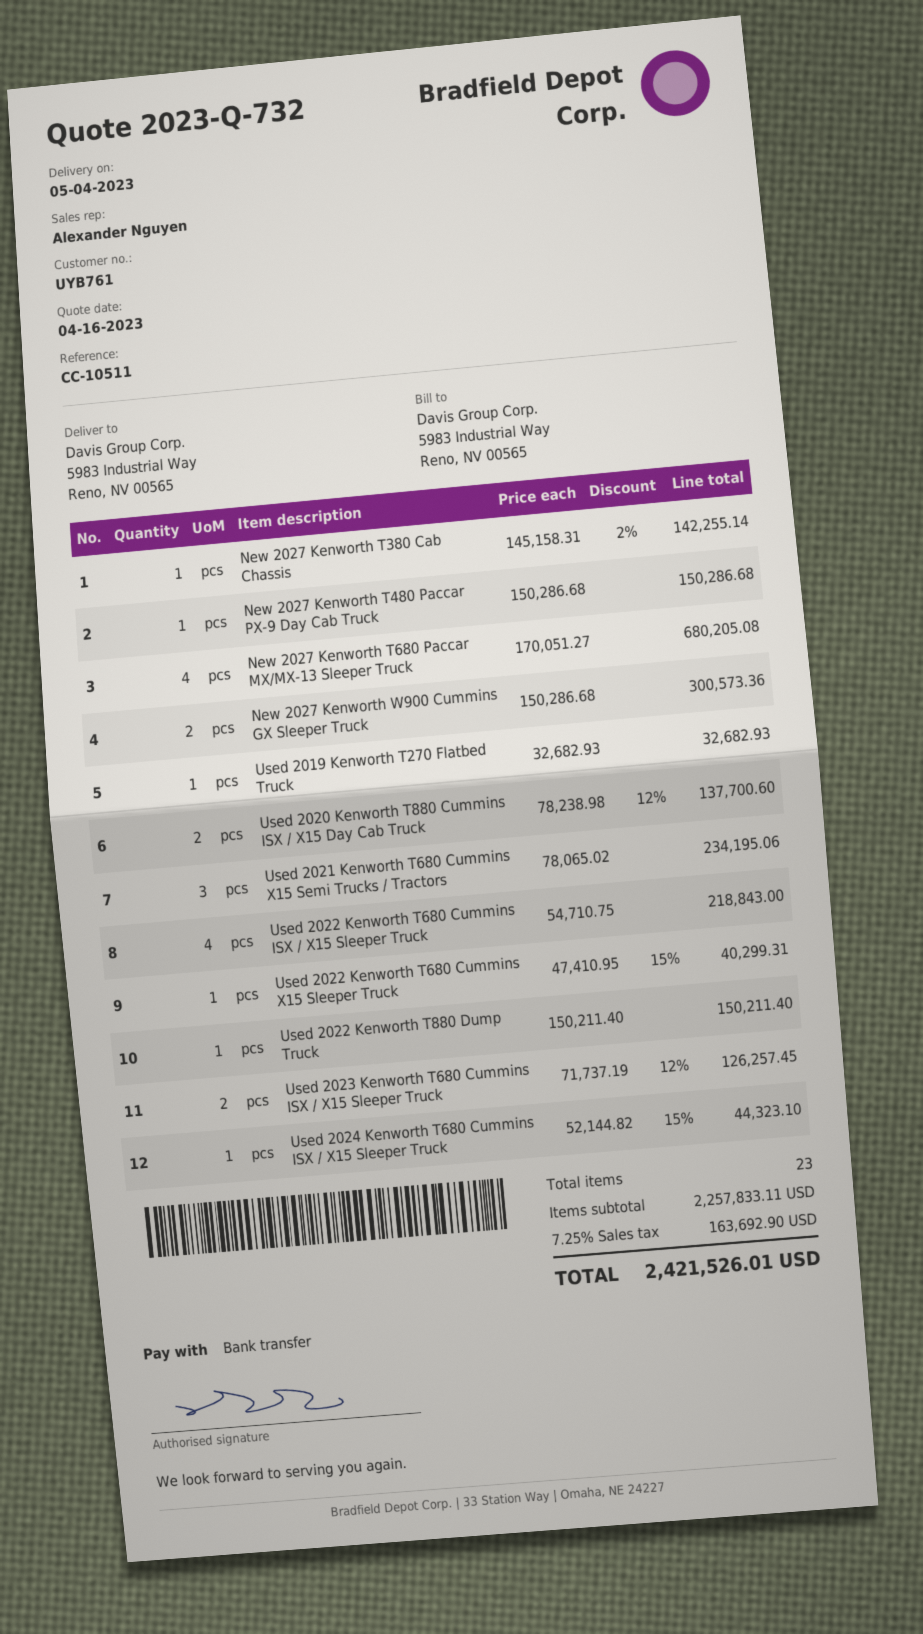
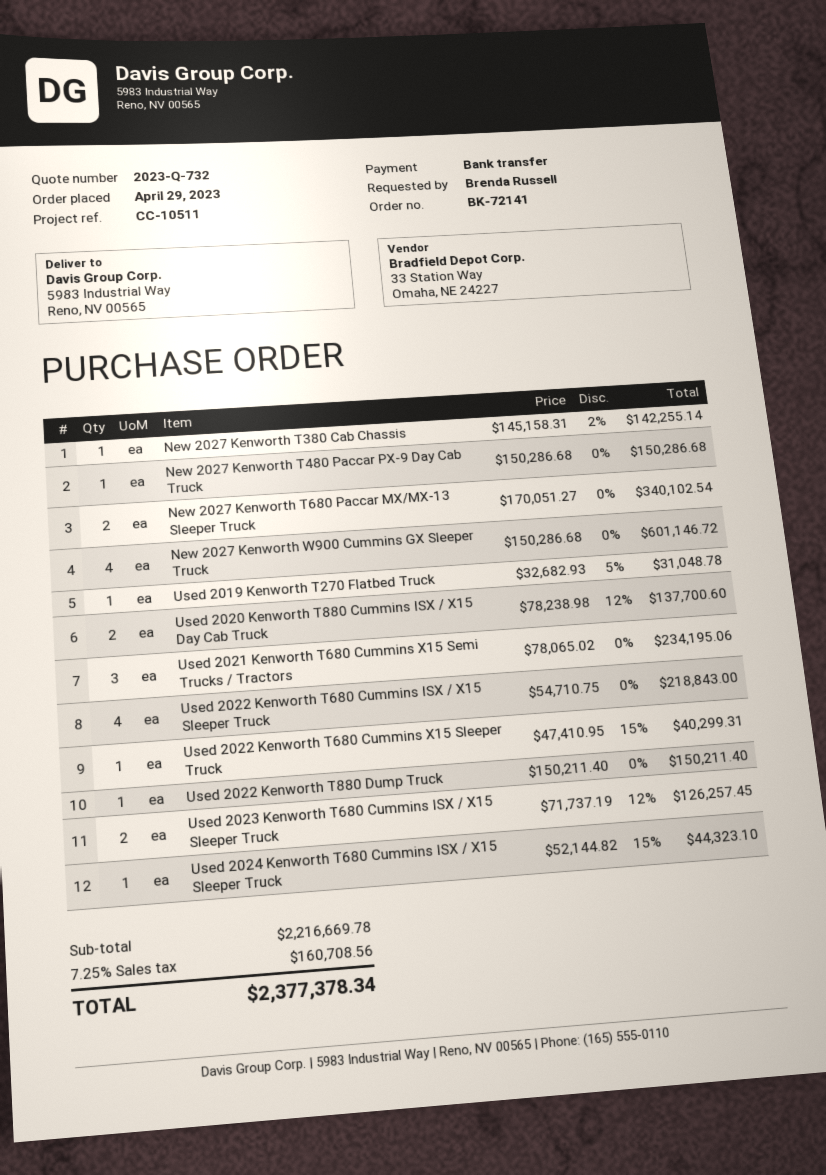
New 2027 Kenworth T680 Paccar MX/MX-13 Sleeper Truck: 4 x 170051.27 = 680205.08 -> 2 x 170051.27 = 340102.54
New 2027 Kenworth W900 Cummins GX Sleeper Truck: 2 x 150286.68 = 300573.36 -> 4 x 150286.68 = 601146.72
Used 2019 Kenworth T270 Flatbed Truck: 1 x 32682.93 = 32682.93 -> 1 x 32682.93 - 5% = 31048.78
subtotal: 2257833.11 -> 2216669.78
tax: 7.25% = 163692.90 -> 7.25% = 160708.56
total: 2421526.01 -> 2377378.34

